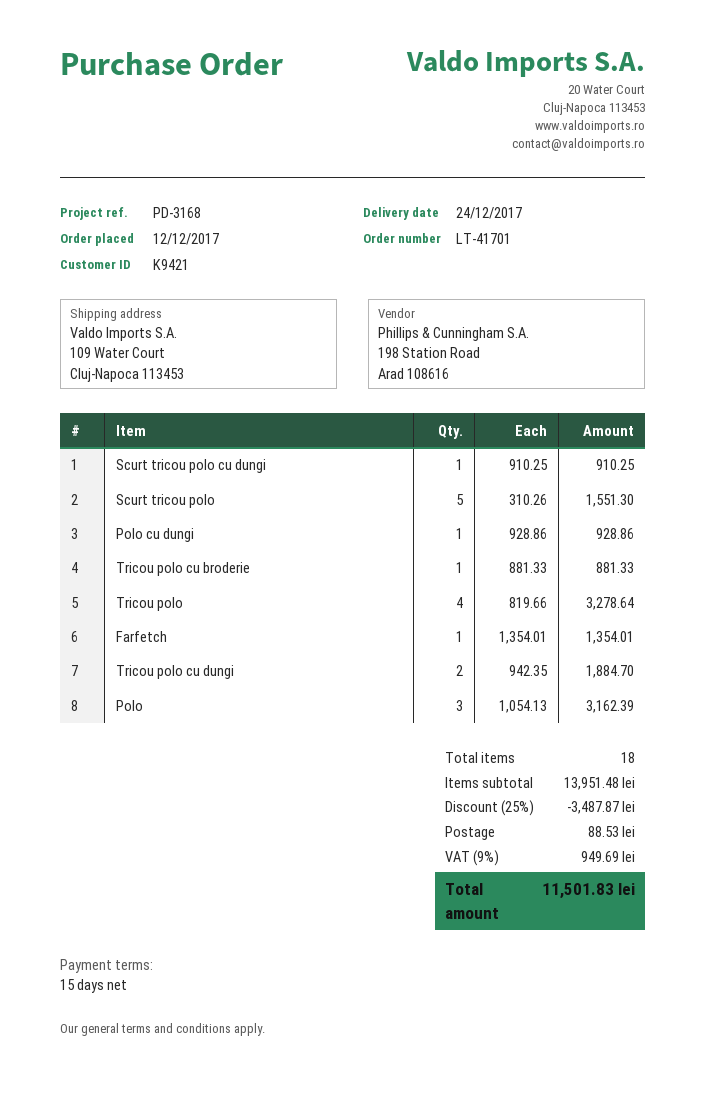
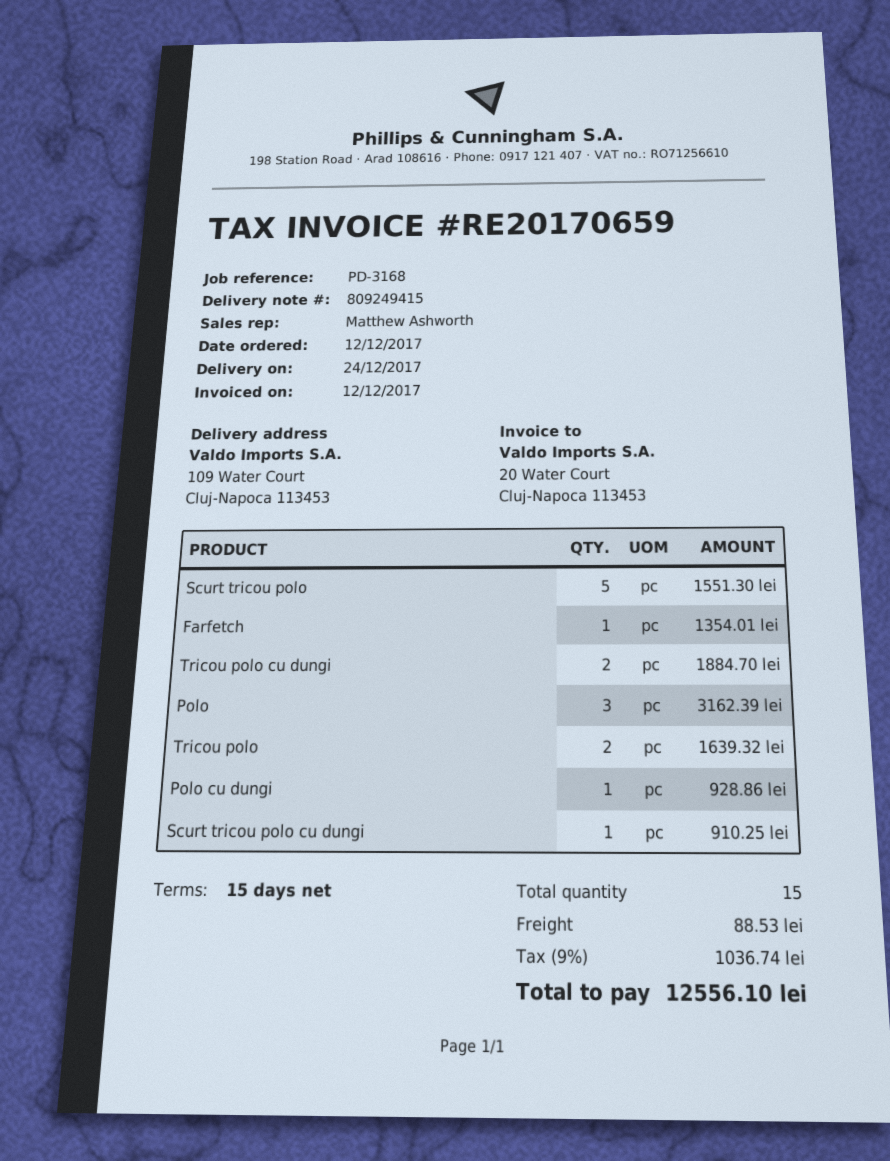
Tricou polo cu broderie: 1 for 881.33 -> none
Tricou polo: 4 for 3278.64 -> 2 for 1639.32
total quantity: 18 -> 15
discount: 25% = 3487.87 -> none
tax: 9% = 949.69 -> 9% = 1036.74
total: 11501.83 -> 12556.10

